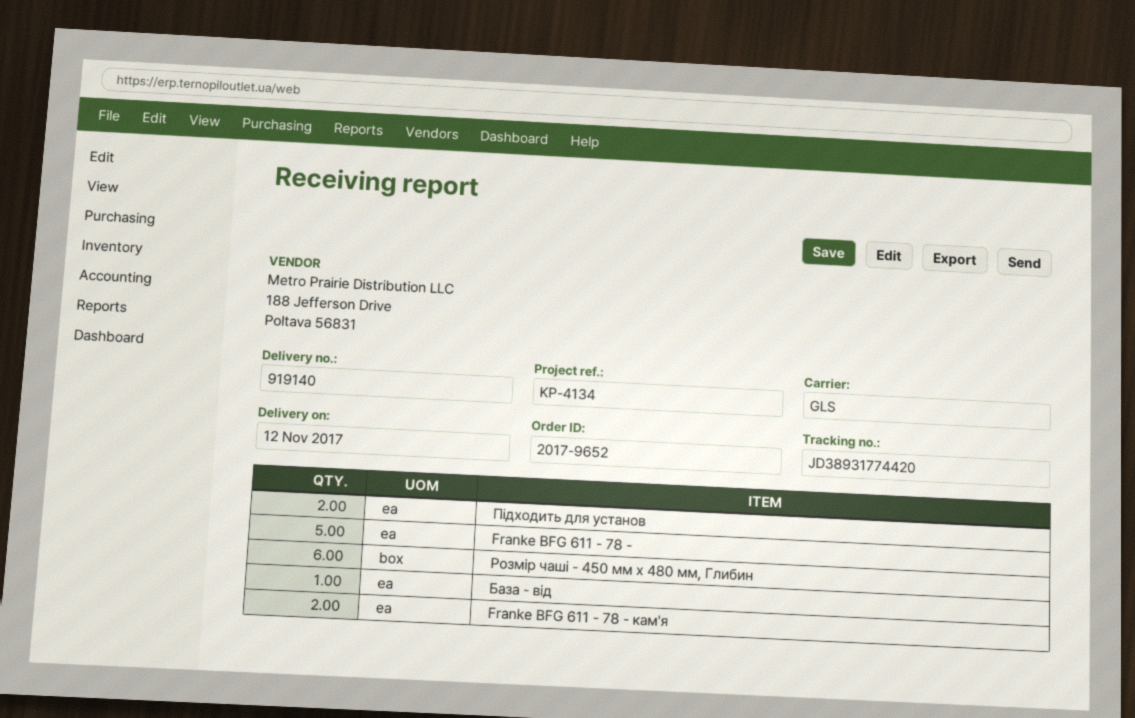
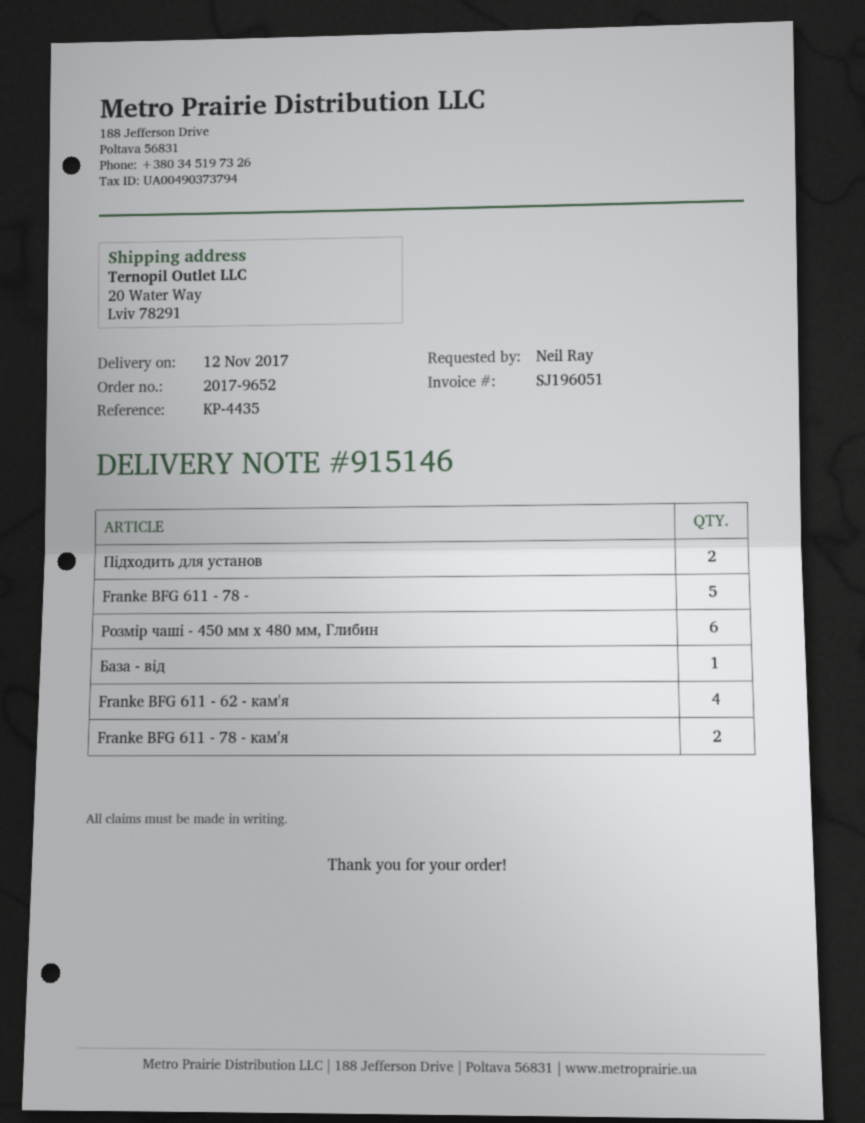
delivery note number: 919140 -> 915146
reference: KP-4134 -> KP-4435
Franke BFG 611 - 62 - кам'я: none -> 4

